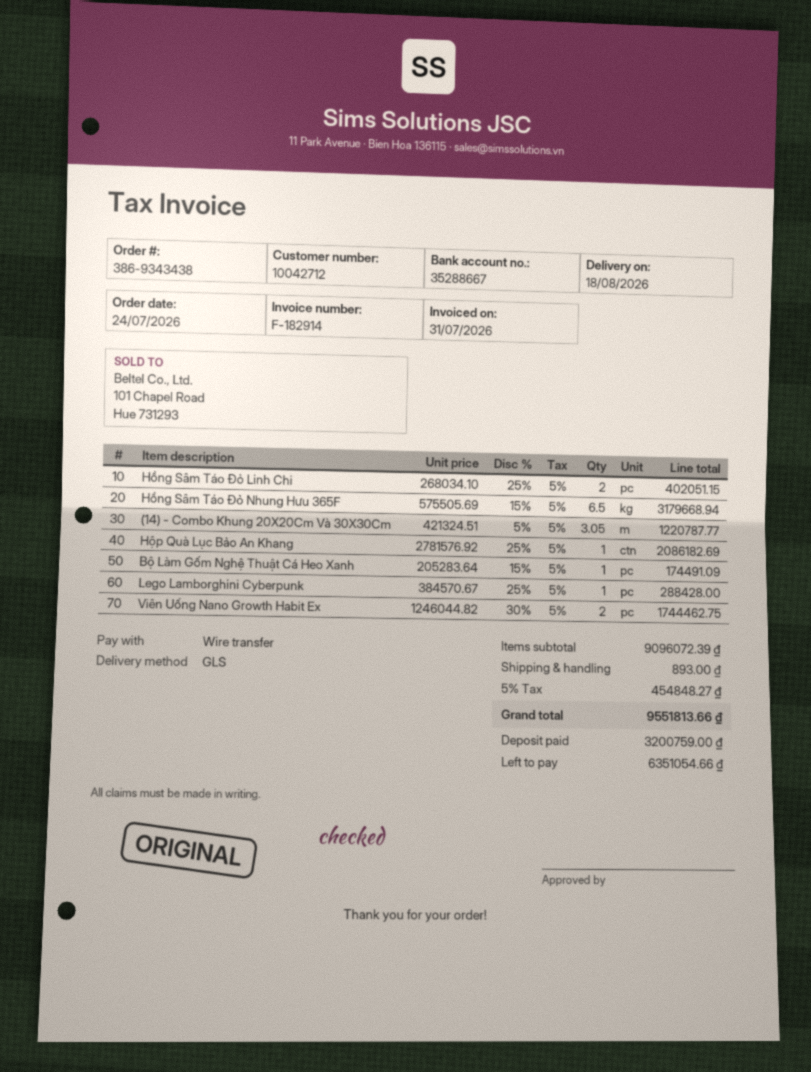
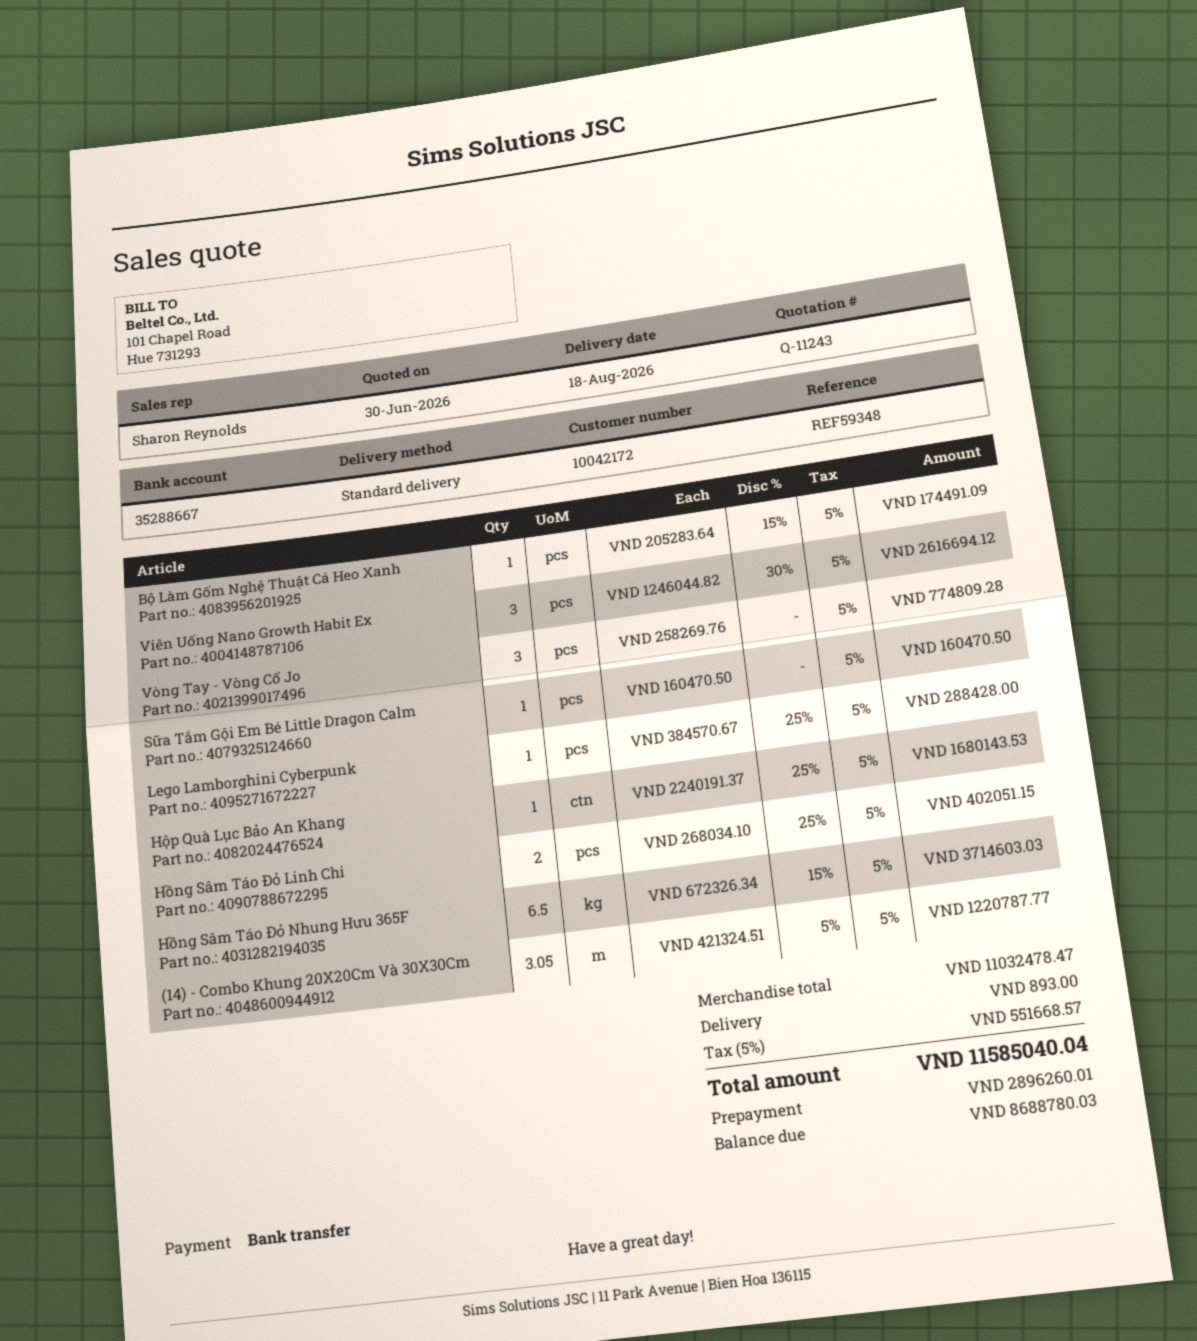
customer number: 10042712 -> 10042172
shipping method: GLS -> standard
Hồng Sâm Táo Đỏ Nhung Hưu 365F: 6.5 x 575505.69 - 15% = 3179668.94 -> 6.5 x 672326.34 - 15% = 3714603.03
Hộp Quà Lục Bảo An Khang: 1 x 2781576.92 - 25% = 2086182.69 -> 1 x 2240191.37 - 25% = 1680143.53
Viên Uống Nano Growth Habit Ex: 2 x 1246044.82 - 30% = 1744462.75 -> 3 x 1246044.82 - 30% = 2616694.12
Vòng Tay - Vòng Cổ Jo: none -> 3 x 258269.76 = 774809.28
Sữa Tắm Gội Em Bé Little Dragon Calm: none -> 1 x 160470.50 = 160470.50
subtotal: 9096072.39 -> 11032478.47
tax: 5% = 454848.27 -> 5% = 551668.57
total: 9551813.66 -> 11585040.04
deposit: 3200759.00 -> 2896260.01
balance: 6351054.66 -> 8688780.03

